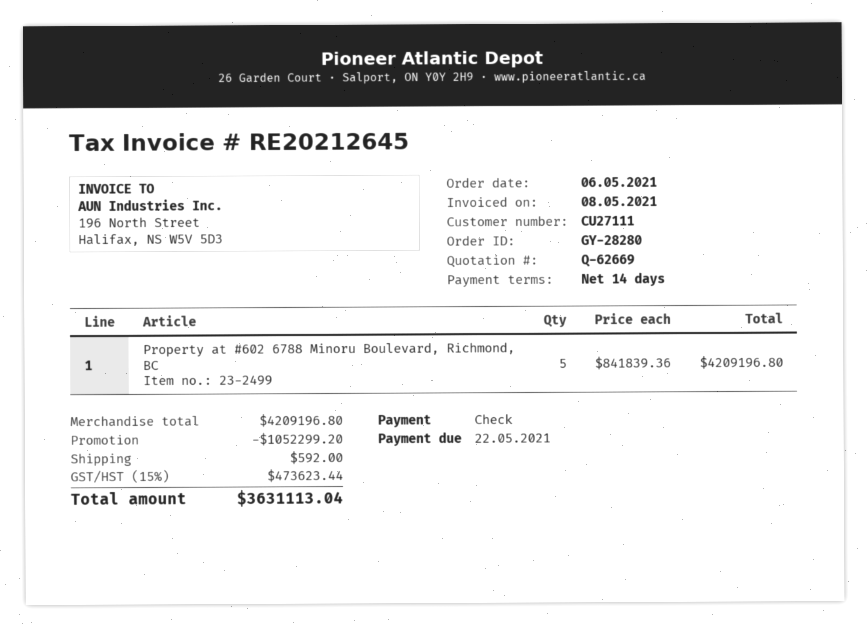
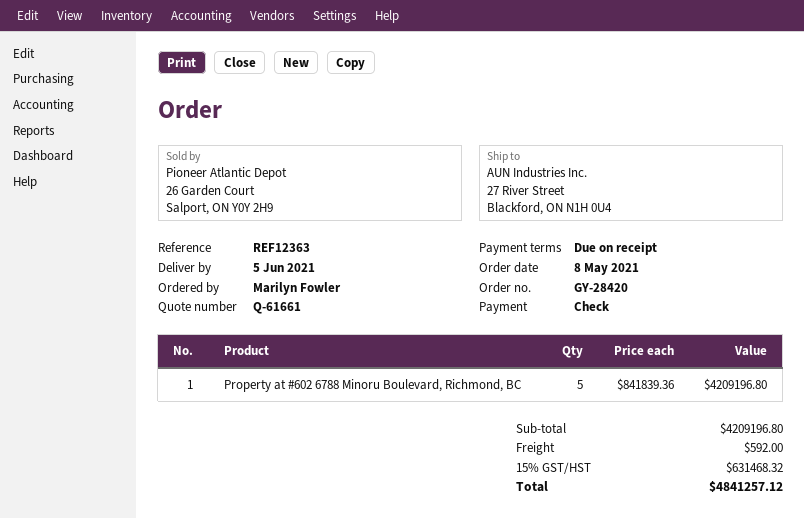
quote number: Q-62669 -> Q-61661
order number: GY-28280 -> GY-28420
order date: 2021-05-06 -> 2021-05-08
payment terms: 14 days -> on receipt
discount: 1052299.20 -> none
tax: 15% = 473623.44 -> 15% = 631468.32
total: 3631113.04 -> 4841257.12

